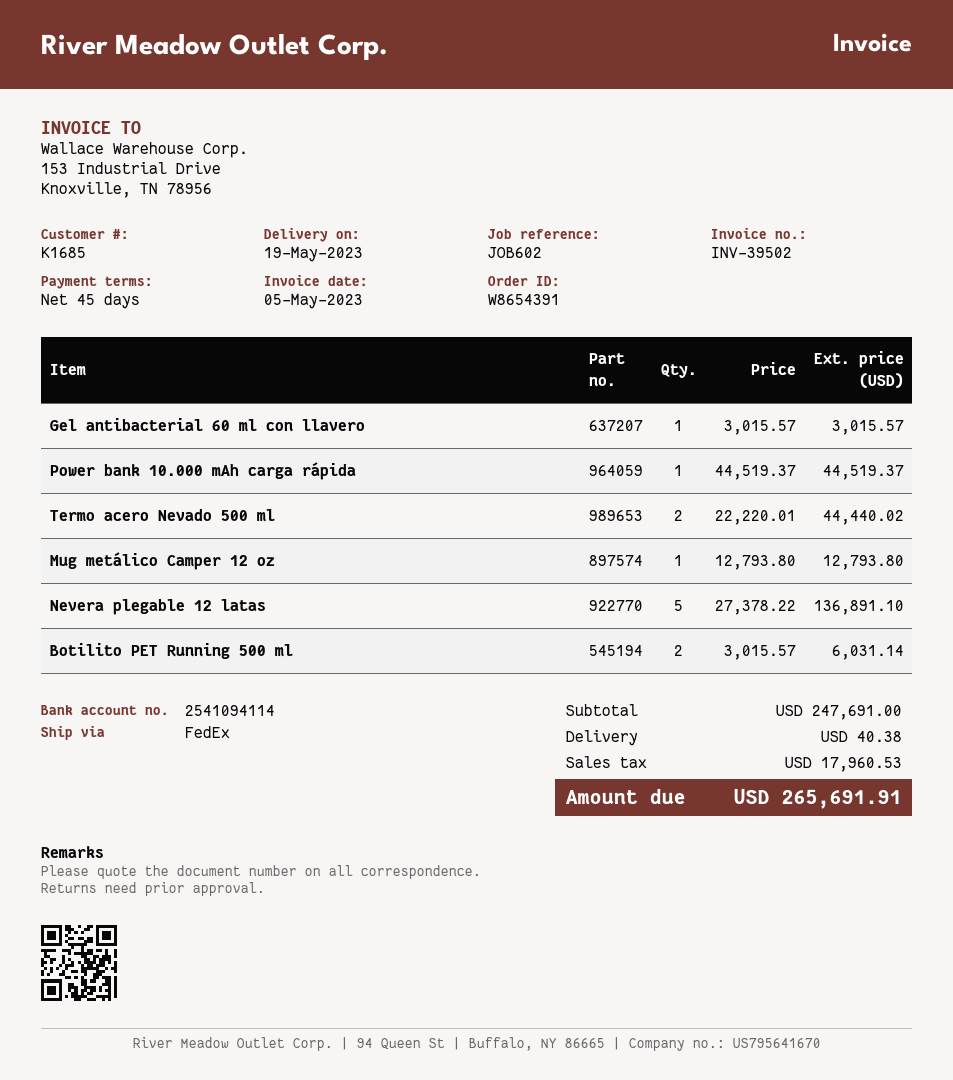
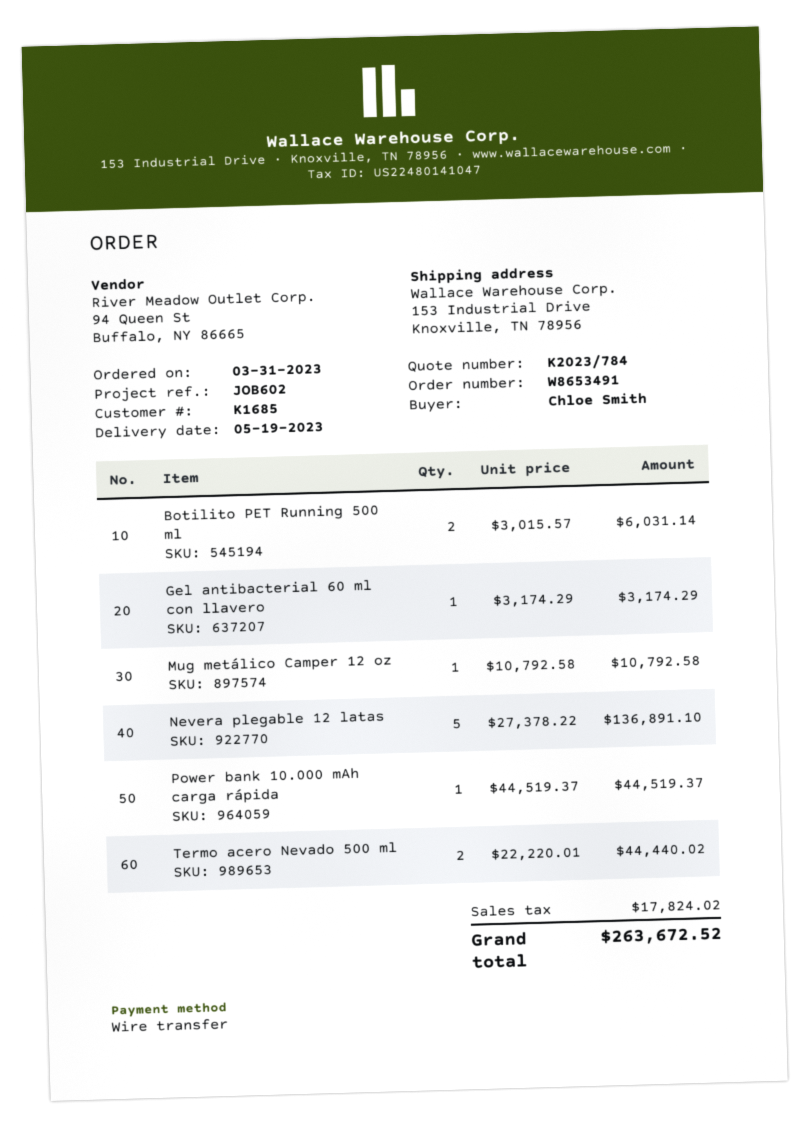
order number: W8654391 -> W8653491
Gel antibacterial 60 ml con llavero: 1 x 3015.57 = 3015.57 -> 1 x 3174.29 = 3174.29
Mug metálico Camper 12 oz: 1 x 12793.80 = 12793.80 -> 1 x 10792.58 = 10792.58
shipping: 40.38 -> none
tax: 17960.53 -> 17824.02
total: 265691.91 -> 263672.52

